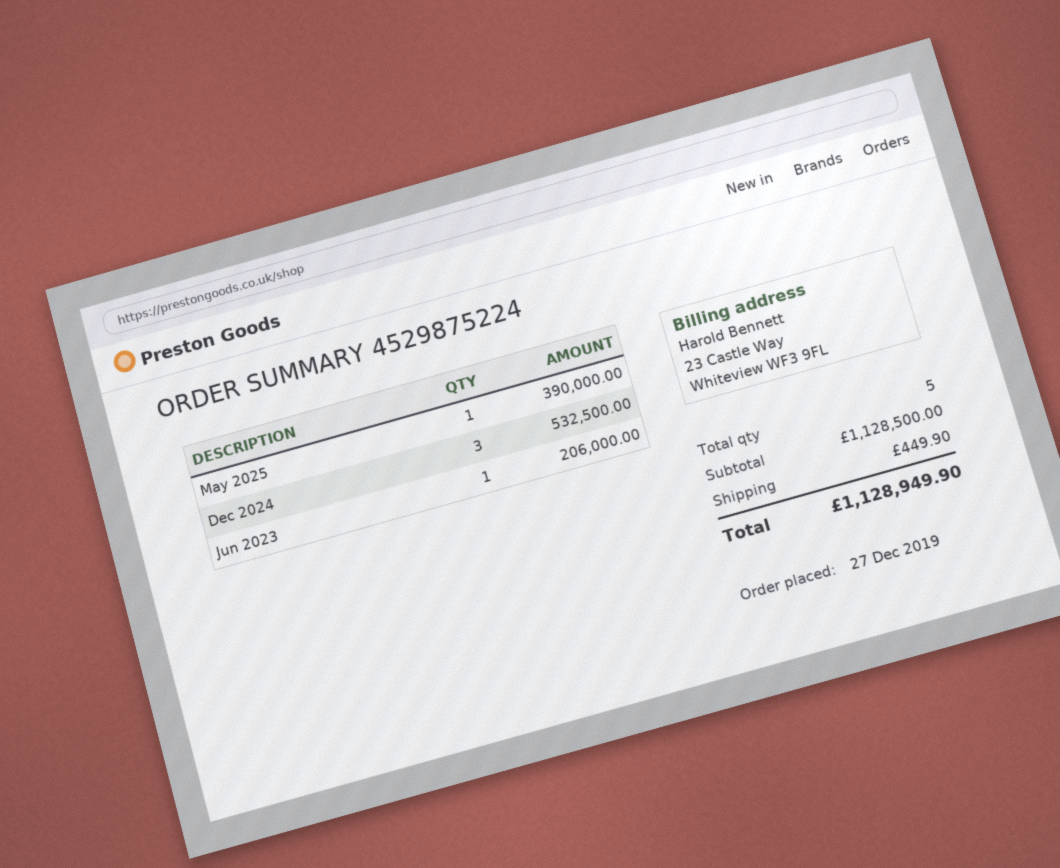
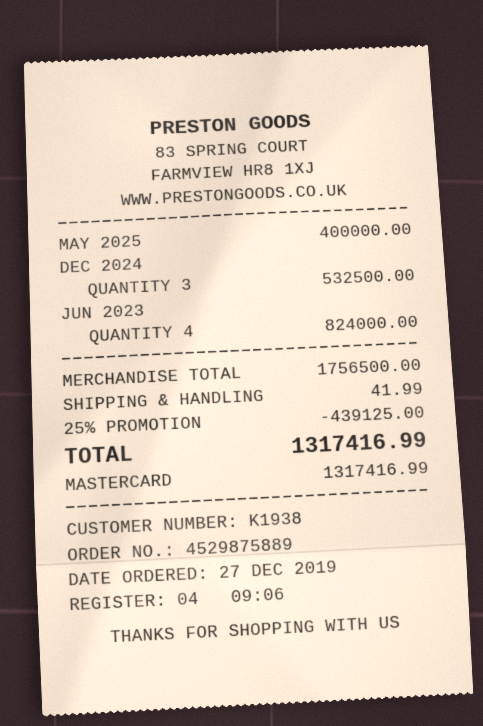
order number: 4529875224 -> 4529875889
May 2025: 1 for 390000.00 -> 1 for 400000.00
Jun 2023: 1 for 206000.00 -> 4 for 824000.00
subtotal: 1128500.00 -> 1756500.00
discount: none -> 25% = 439125.00
shipping: 449.90 -> 41.99
total: 1128949.90 -> 1317416.99

